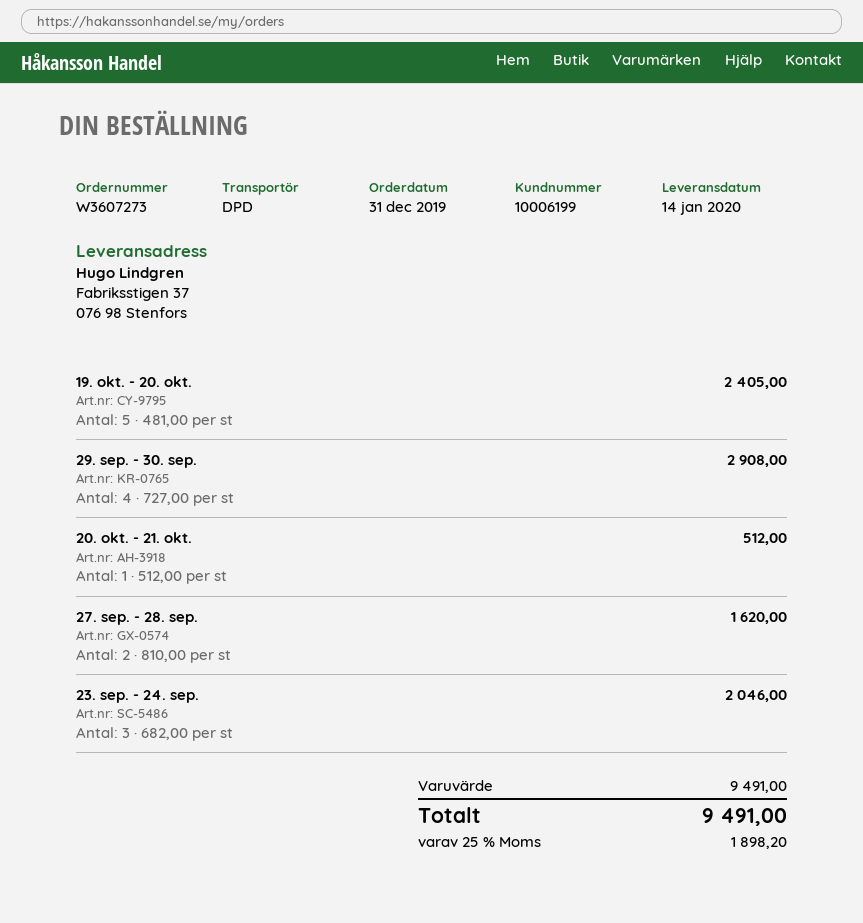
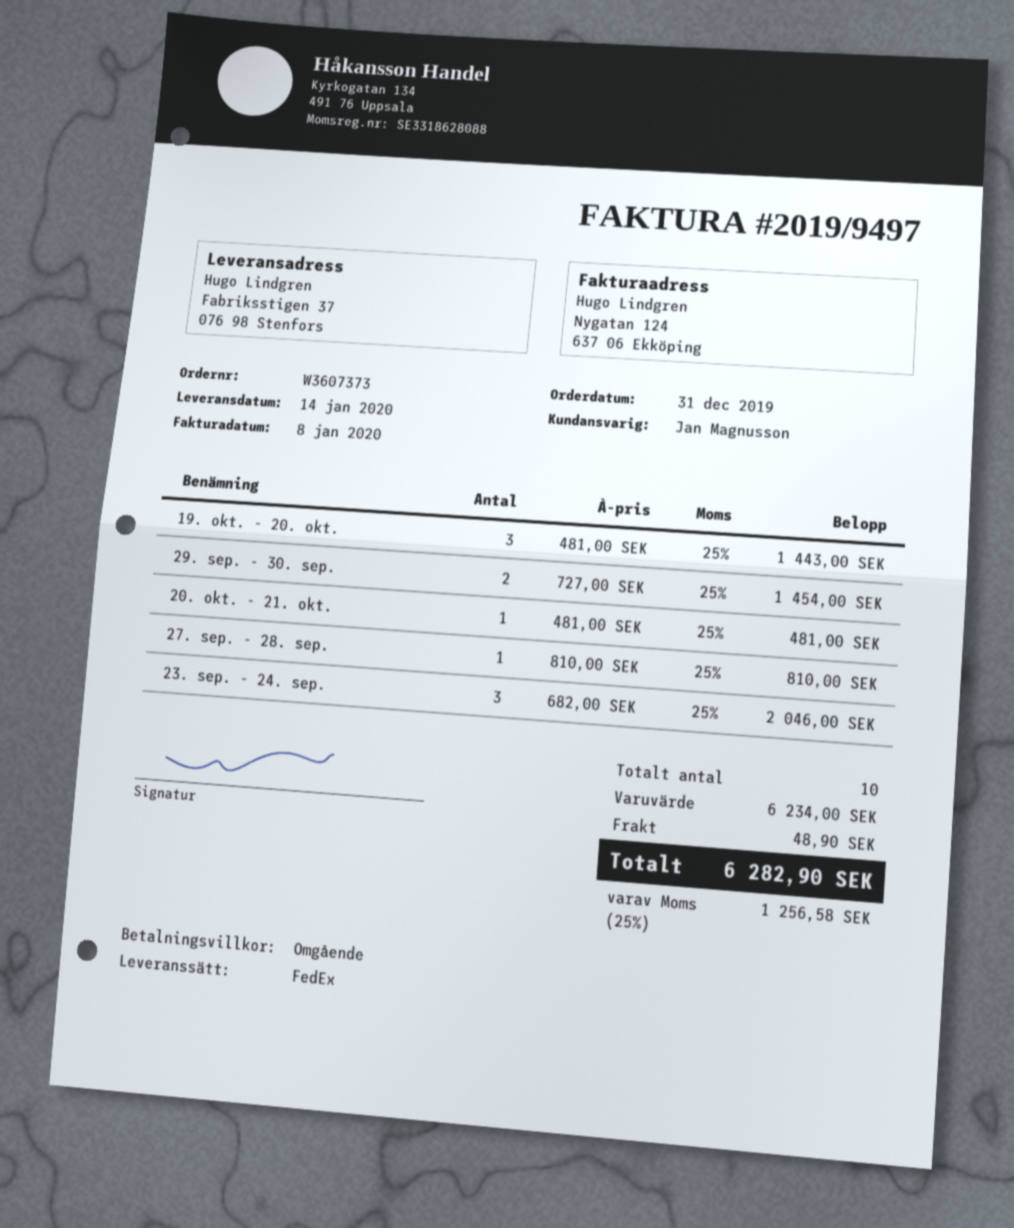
order number: W3607273 -> W3607373
shipping method: DPD -> FedEx
19. okt. - 20. okt.: 5 x 481.00 = 2405.00 -> 3 x 481.00 = 1443.00
29. sep. - 30. sep.: 4 x 727.00 = 2908.00 -> 2 x 727.00 = 1454.00
20. okt. - 21. okt.: 1 x 512.00 = 512.00 -> 1 x 481.00 = 481.00
27. sep. - 28. sep.: 2 x 810.00 = 1620.00 -> 1 x 810.00 = 810.00
subtotal: 9491.00 -> 6234.00
shipping: none -> 48.90
tax: 25% = 1898.20 -> 25% = 1256.58
total: 9491.00 -> 6282.90

